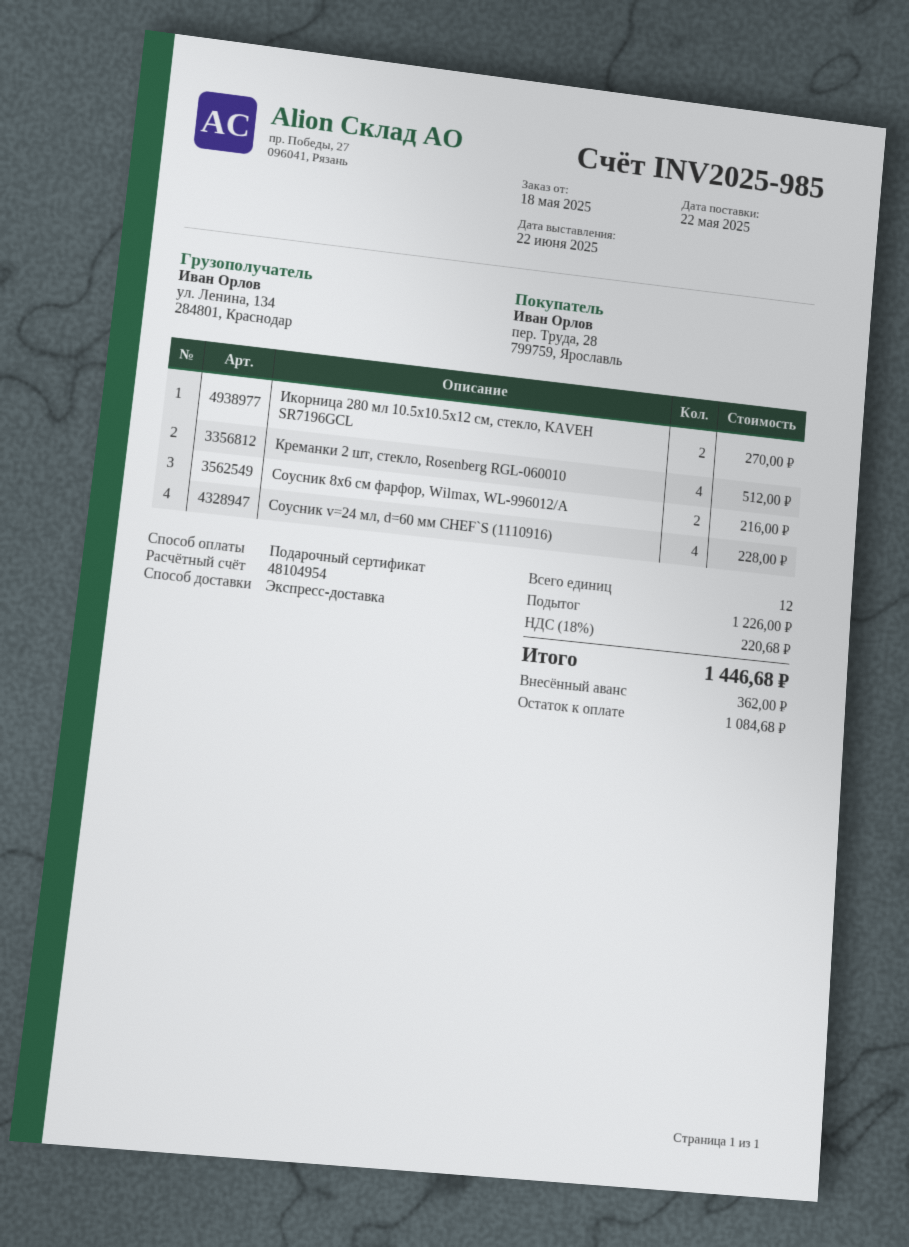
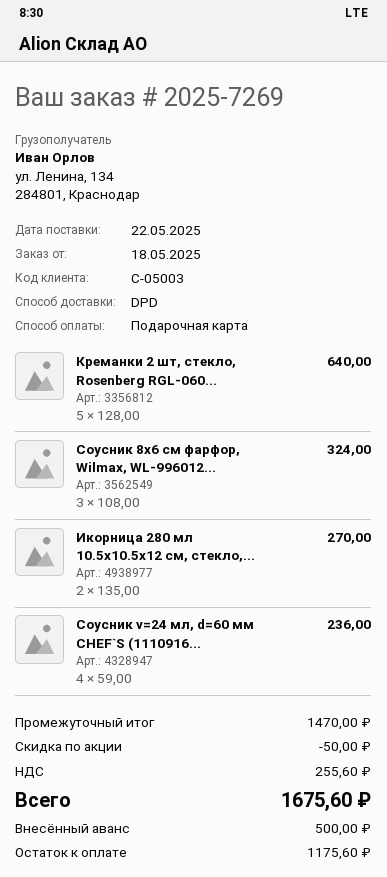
shipping method: express -> DPD
Креманки 2 шт, стекло, Rosenberg RGL-060010: 4 for 512.00 -> 5 for 640.00
Соусник 8x6 см фарфор, Wilmax, WL-996012/A: 2 for 216.00 -> 3 for 324.00
Соусник v=24 мл, d=60 мм CHEF`S (1110916): 4 for 228.00 -> 4 for 236.00
subtotal: 1226.00 -> 1470.00
discount: none -> 50.00
tax: 220.68 -> 255.60
total: 1446.68 -> 1675.60
deposit: 362.00 -> 500.00
balance: 1084.68 -> 1175.60

